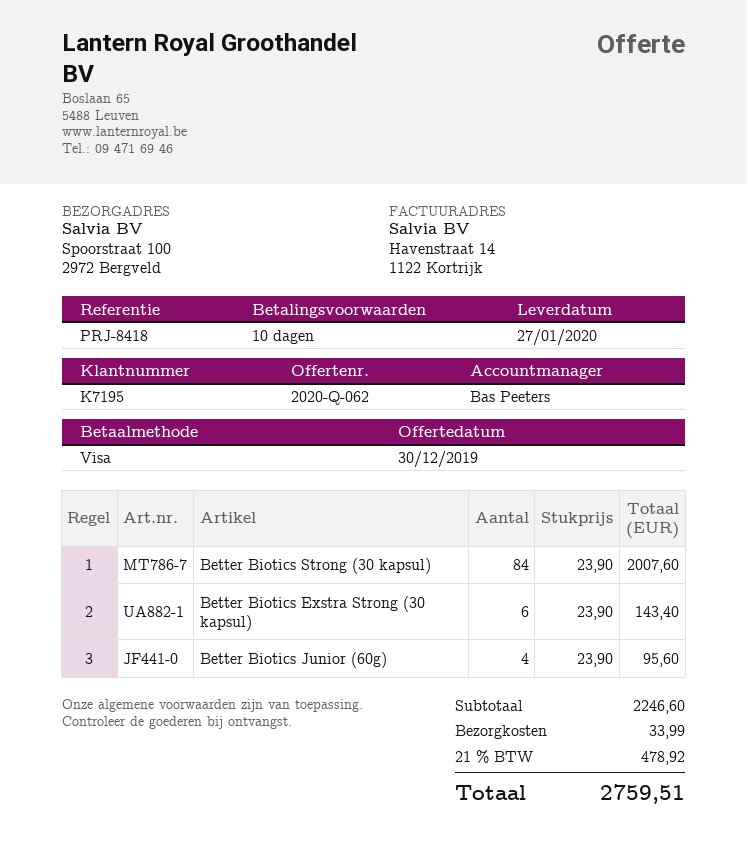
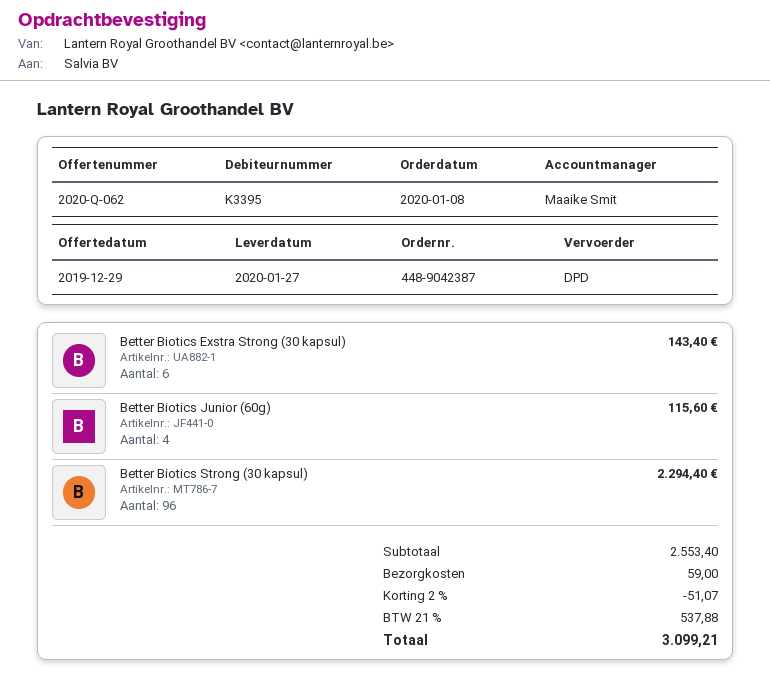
quote date: 2019-12-30 -> 2019-12-29
customer number: K7195 -> K3395
sales rep: Bas Peeters -> Maaike Smit
Better Biotics Strong (30 kapsul): 84 for 2007.60 -> 96 for 2294.40
Better Biotics Junior (60g): 4 for 95.60 -> 4 for 115.60
subtotal: 2246.60 -> 2553.40
discount: none -> 2% = 51.07
shipping: 33.99 -> 59.00
tax: 21% = 478.92 -> 21% = 537.88
total: 2759.51 -> 3099.21

